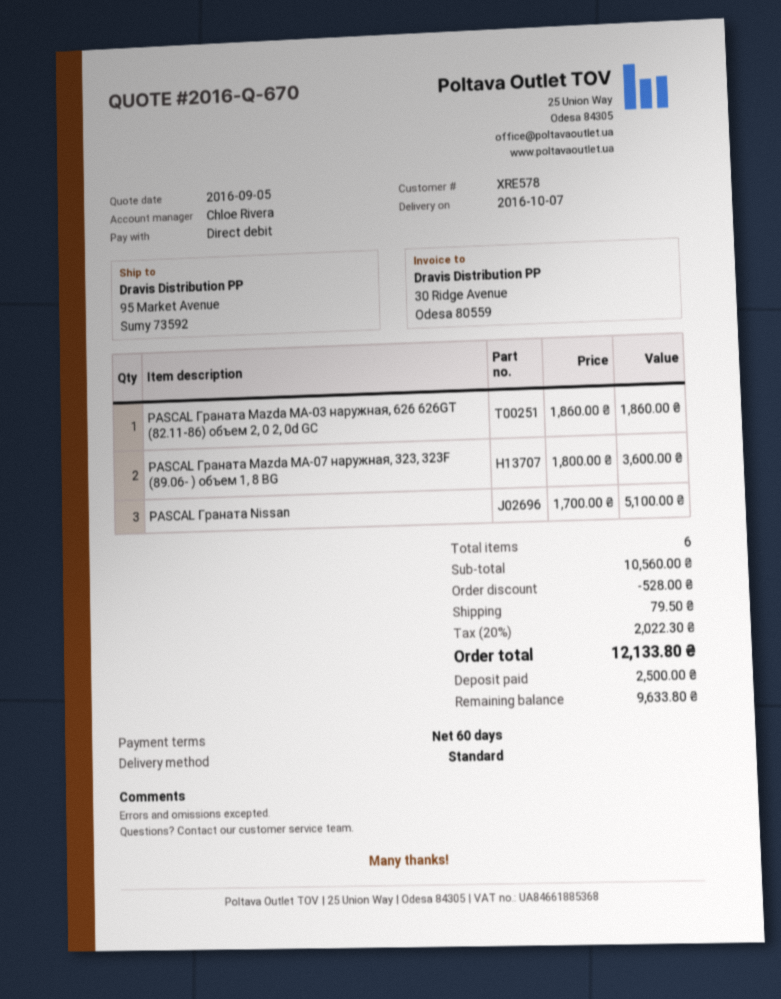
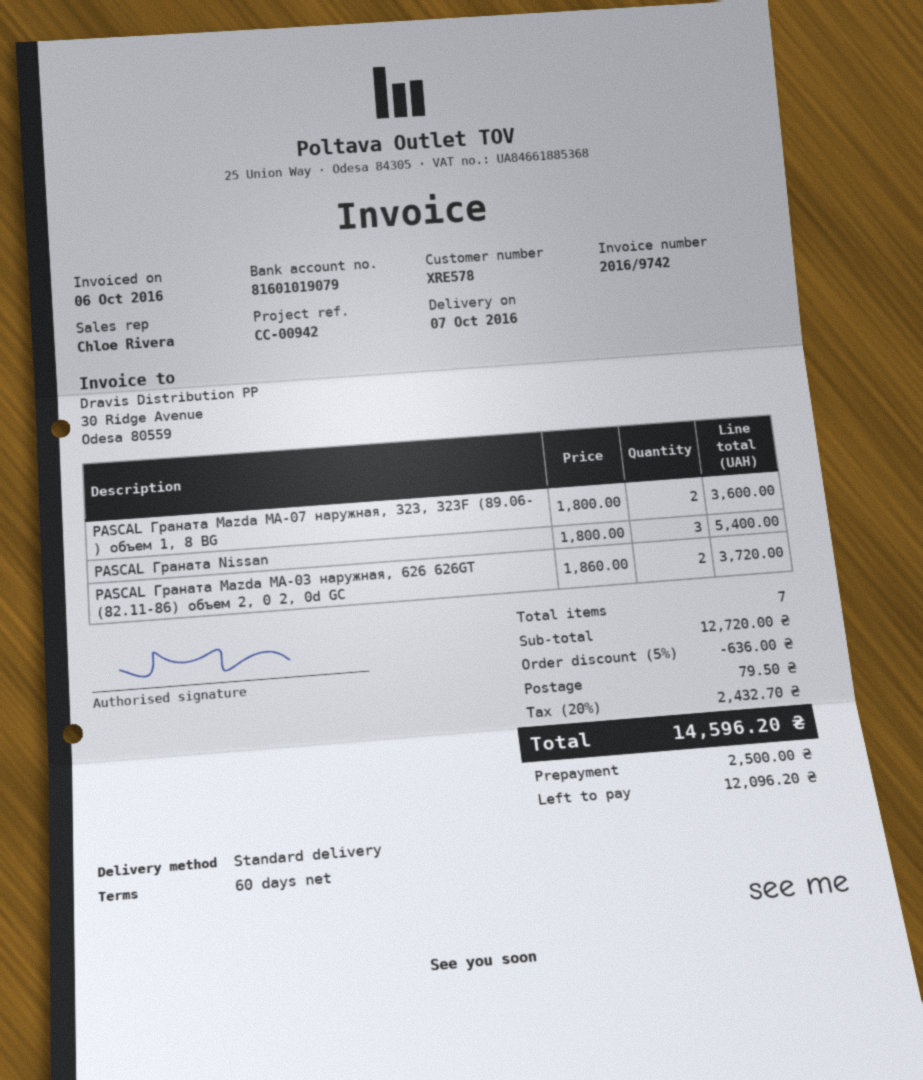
PASCAL Граната Mazda MA-03 наружная, 626 626GT (82.11-86) объем 2, 0 2, 0d GC: 1 x 1860.00 = 1860.00 -> 2 x 1860.00 = 3720.00
PASCAL Граната Nissan: 3 x 1700.00 = 5100.00 -> 3 x 1800.00 = 5400.00
total quantity: 6 -> 7
subtotal: 10560.00 -> 12720.00
discount: 528.00 -> 636.00
tax: 20% = 2022.30 -> 20% = 2432.70
total: 12133.80 -> 14596.20
balance: 9633.80 -> 12096.20

